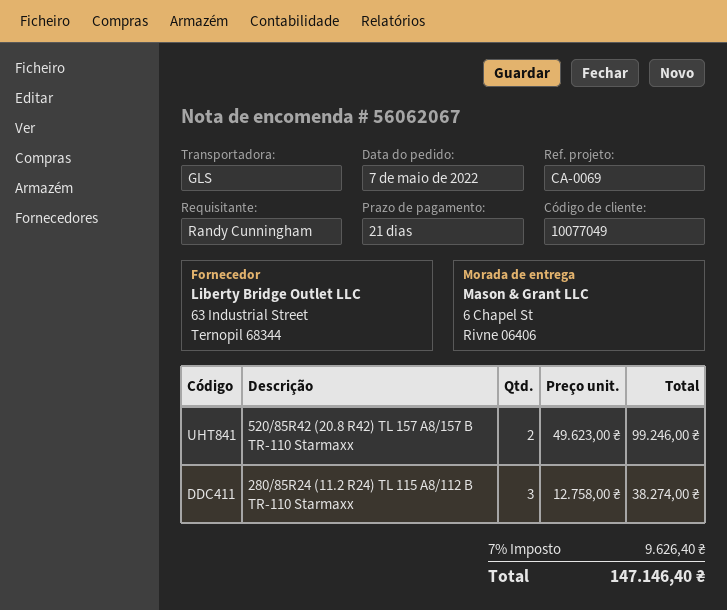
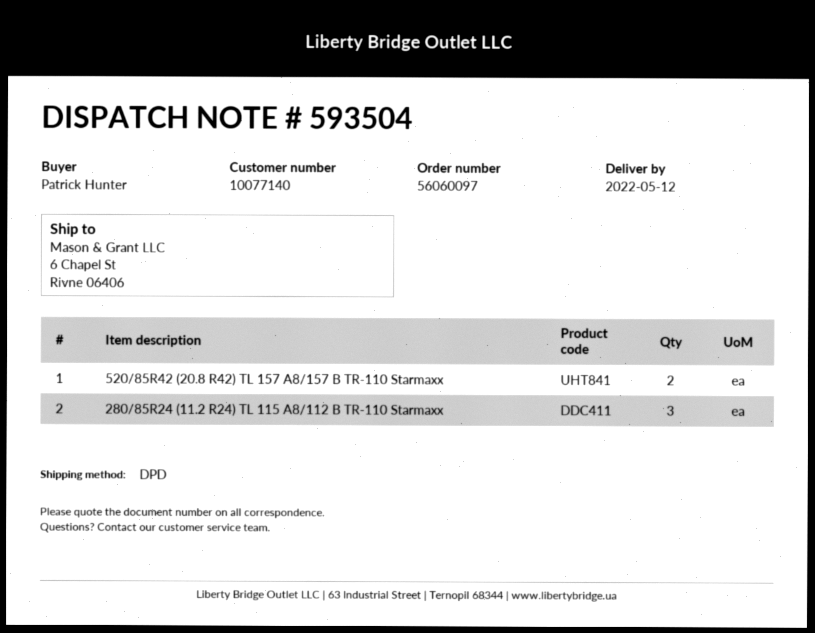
order number: 56062067 -> 56060097
customer number: 10077049 -> 10077140
ordered by: Randy Cunningham -> Patrick Hunter
shipping method: GLS -> DPD

